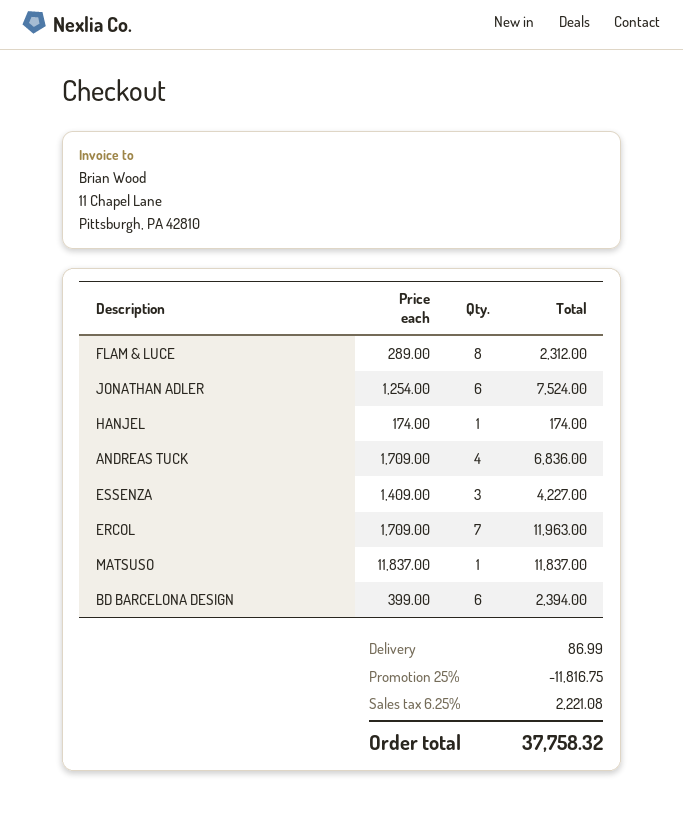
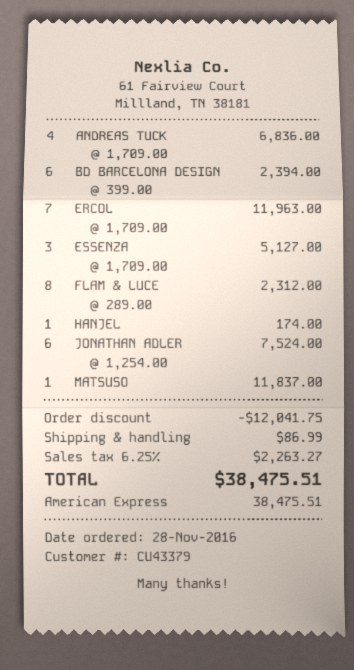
ESSENZA: 3 x 1409.00 = 4227.00 -> 3 x 1709.00 = 5127.00
discount: 11816.75 -> 12041.75
tax: 6.25% = 2221.08 -> 6.25% = 2263.27
total: 37758.32 -> 38475.51

